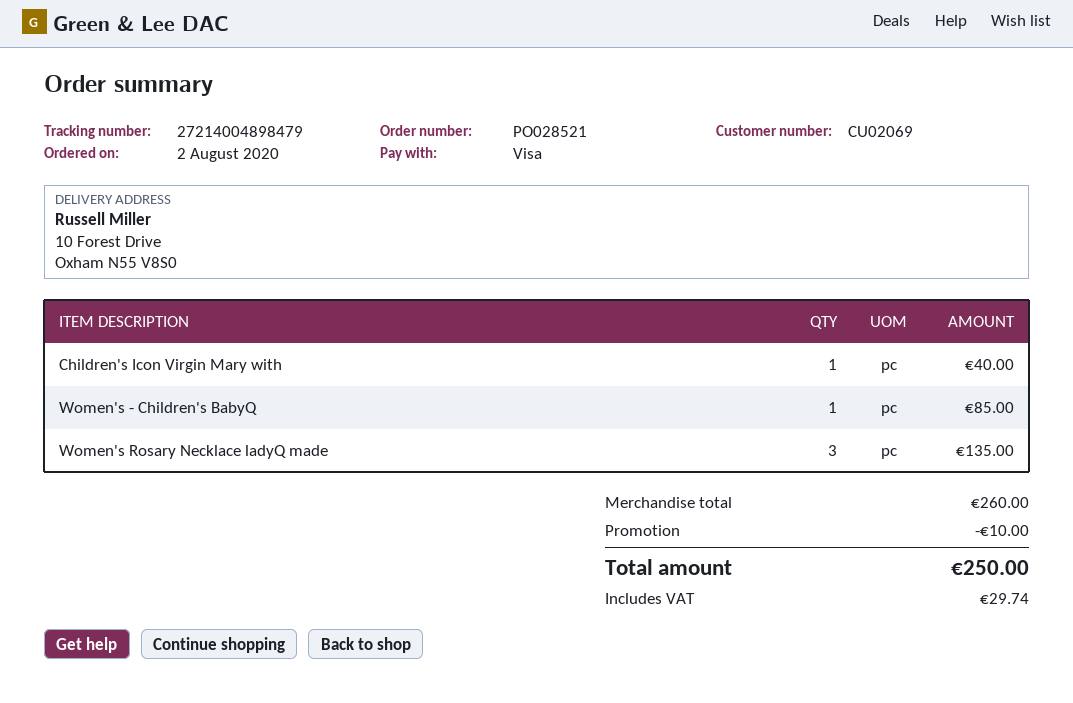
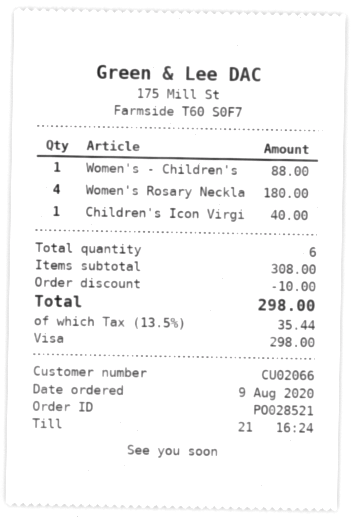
order date: 2020-08-02 -> 2020-08-09
customer number: CU02069 -> CU02066
Women's - Children's BabyQ: 1 for 85.00 -> 1 for 88.00
Women's Rosary Necklace ladyQ made: 3 for 135.00 -> 4 for 180.00
subtotal: 260.00 -> 308.00
tax: 29.74 -> 35.44
total: 250.00 -> 298.00

